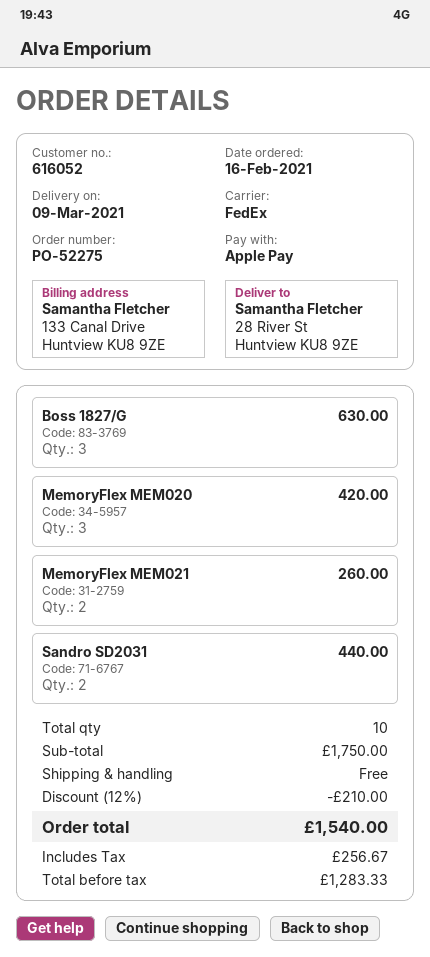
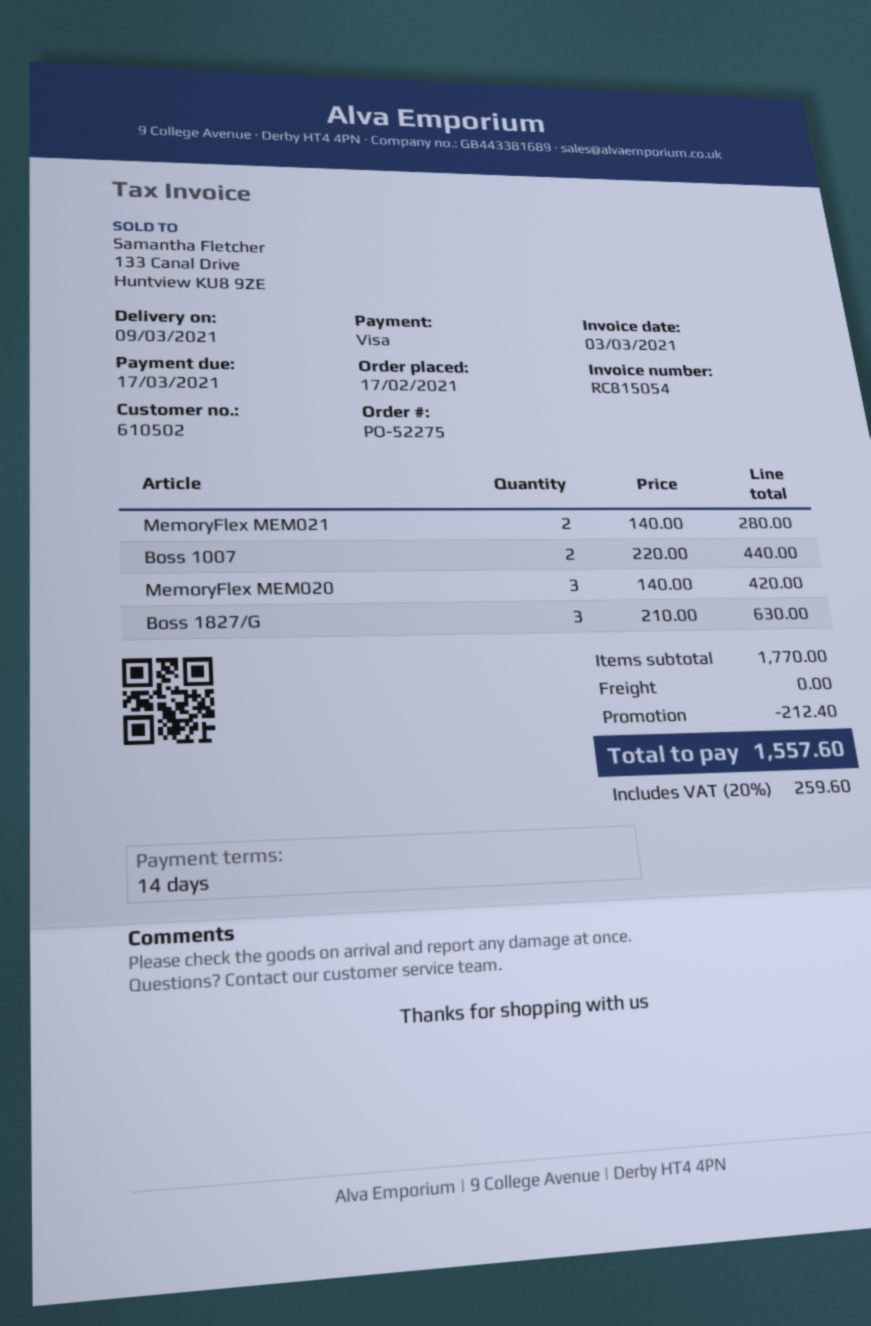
order date: 2021-02-16 -> 2021-02-17
customer number: 616052 -> 610502
payment method: Apple Pay -> Visa
MemoryFlex MEM021: 2 for 260.00 -> 2 for 280.00
Sandro SD2031: 2 for 440.00 -> none
Boss 1007: none -> 2 for 440.00
subtotal: 1750.00 -> 1770.00
discount: 210.00 -> 212.40
tax: 256.67 -> 259.60
total: 1540.00 -> 1557.60

